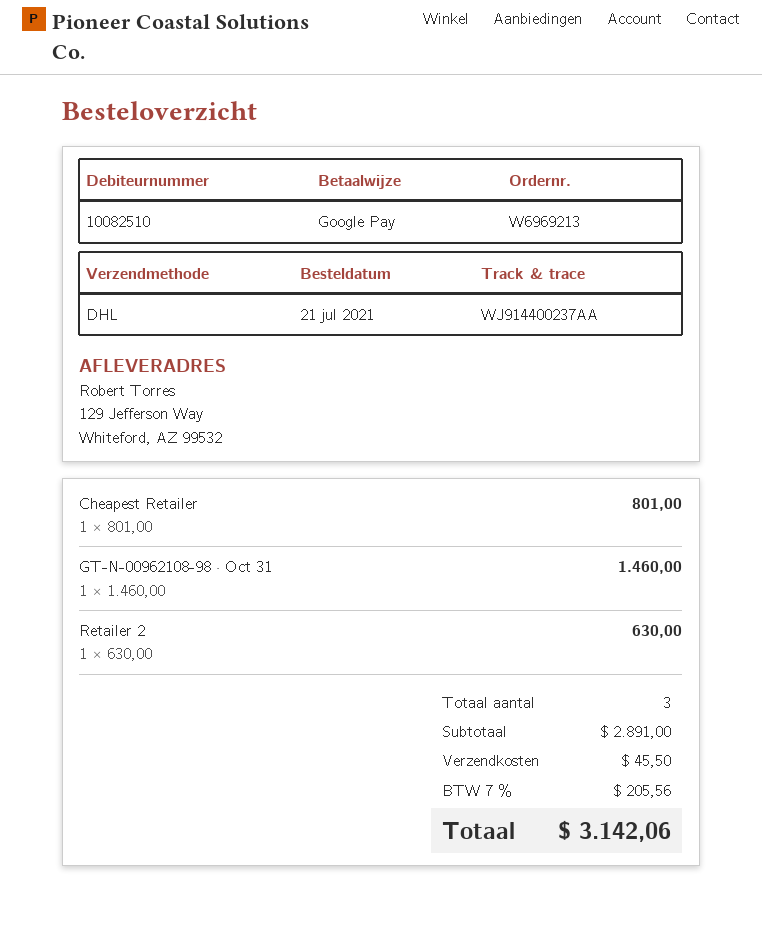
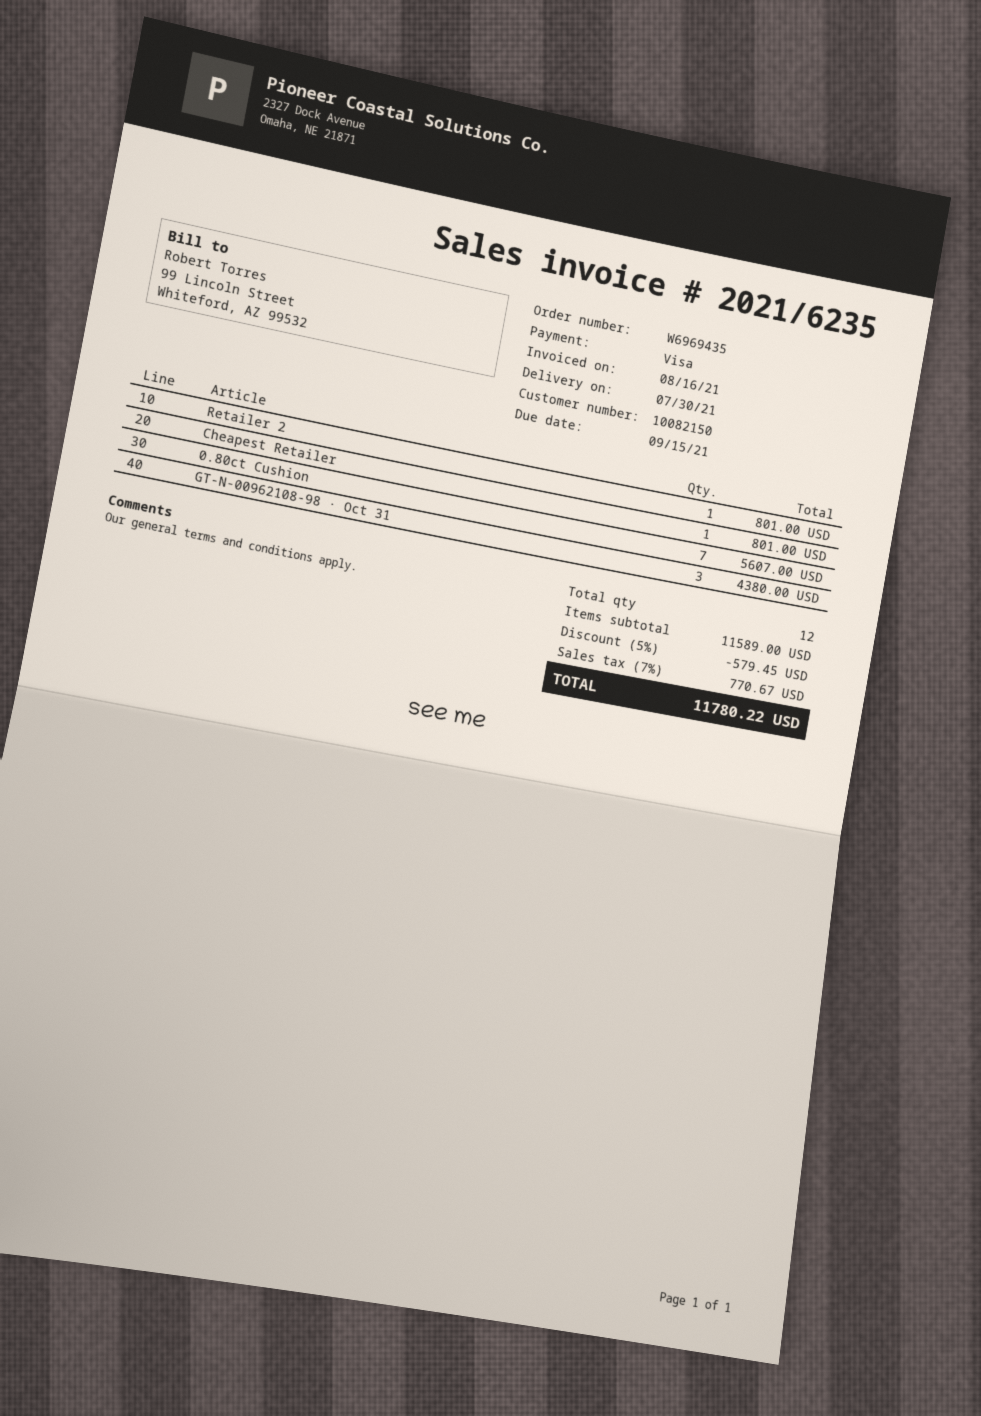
order number: W6969213 -> W6969435
customer number: 10082510 -> 10082150
payment method: Google Pay -> Visa
GT-N-00962108-98 · Oct 31: 1 for 1460.00 -> 3 for 4380.00
Retailer 2: 1 for 630.00 -> 1 for 801.00
0.80ct Cushion: none -> 7 for 5607.00
total quantity: 3 -> 12
subtotal: 2891.00 -> 11589.00
discount: none -> 5% = 579.45
shipping: 45.50 -> none
tax: 7% = 205.56 -> 7% = 770.67
total: 3142.06 -> 11780.22

